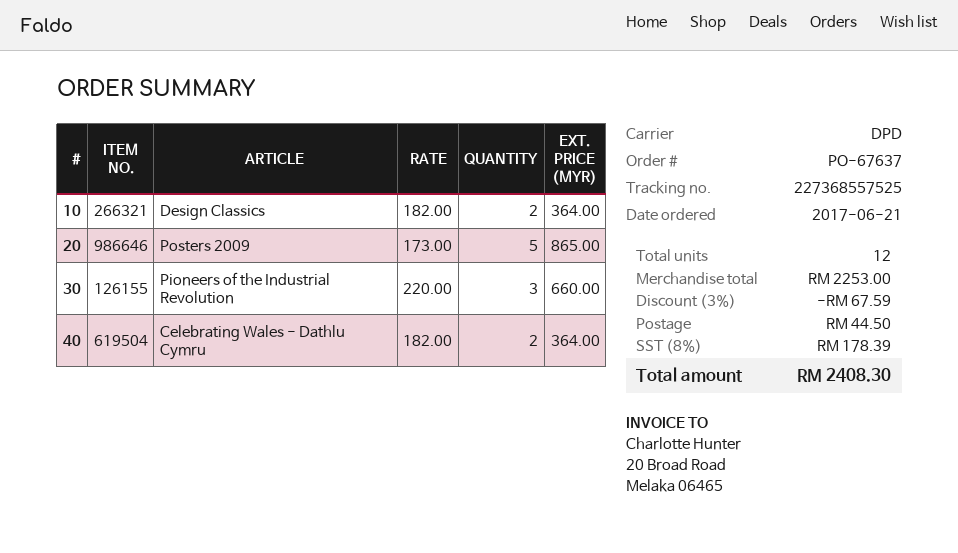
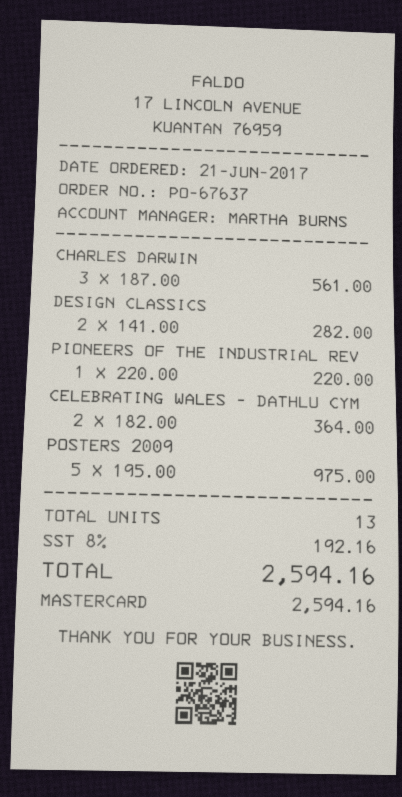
Design Classics: 2 x 182.00 = 364.00 -> 2 x 141.00 = 282.00
Posters 2009: 5 x 173.00 = 865.00 -> 5 x 195.00 = 975.00
Pioneers of the Industrial Revolution: 3 x 220.00 = 660.00 -> 1 x 220.00 = 220.00
CHARLES DARWIN: none -> 3 x 187.00 = 561.00
total quantity: 12 -> 13
discount: 3% = 67.59 -> none
shipping: 44.50 -> none
tax: 8% = 178.39 -> 8% = 192.16
total: 2408.30 -> 2594.16

